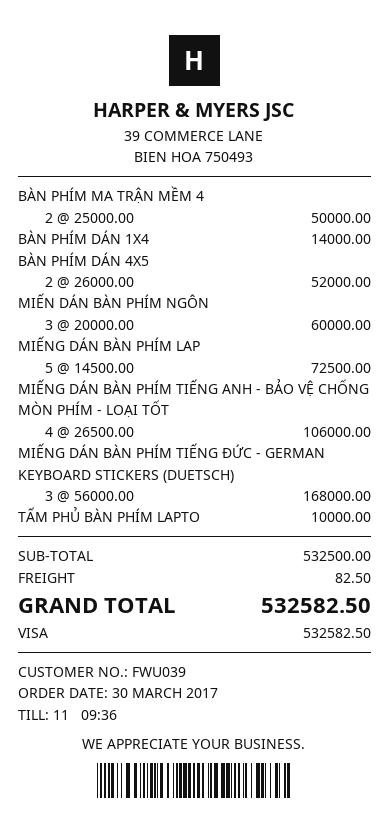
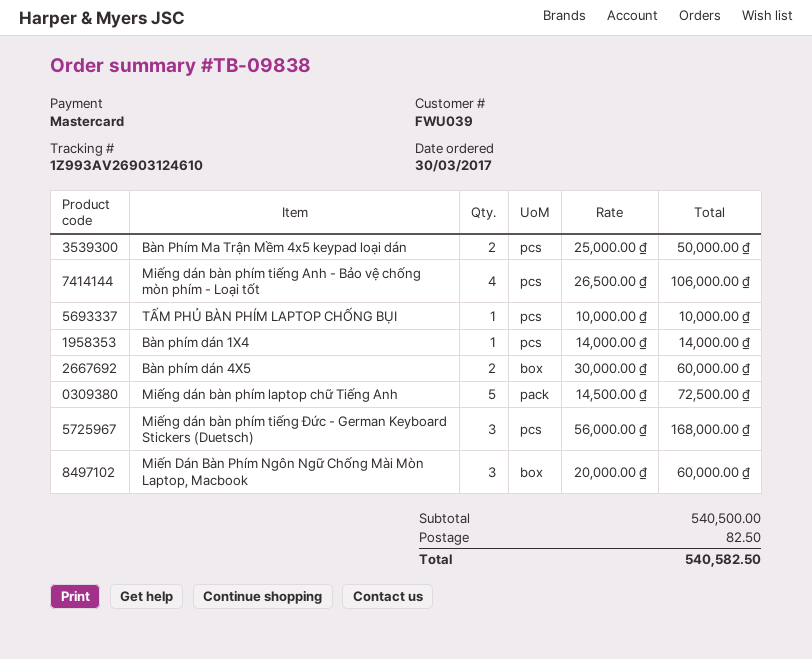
payment method: Visa -> Mastercard
BÀN PHÍM DÁN 4X5: 2 x 26000.00 = 52000.00 -> 2 x 30000.00 = 60000.00
subtotal: 532500.00 -> 540500.00
total: 532582.50 -> 540582.50

